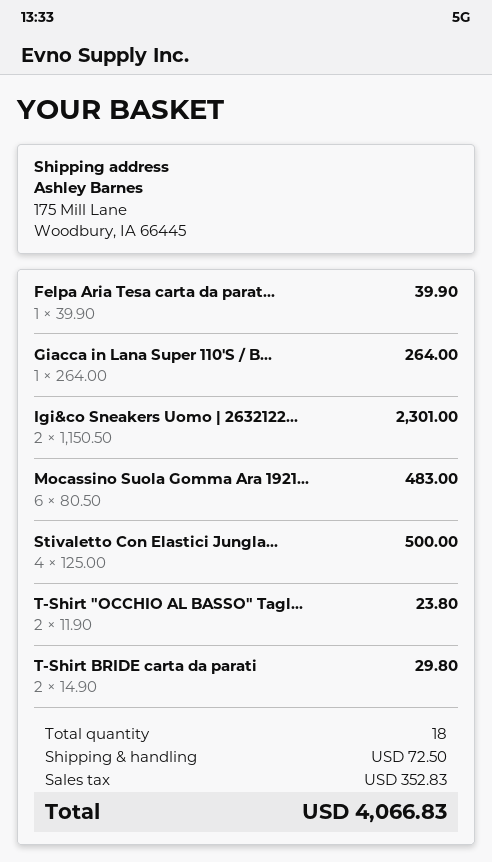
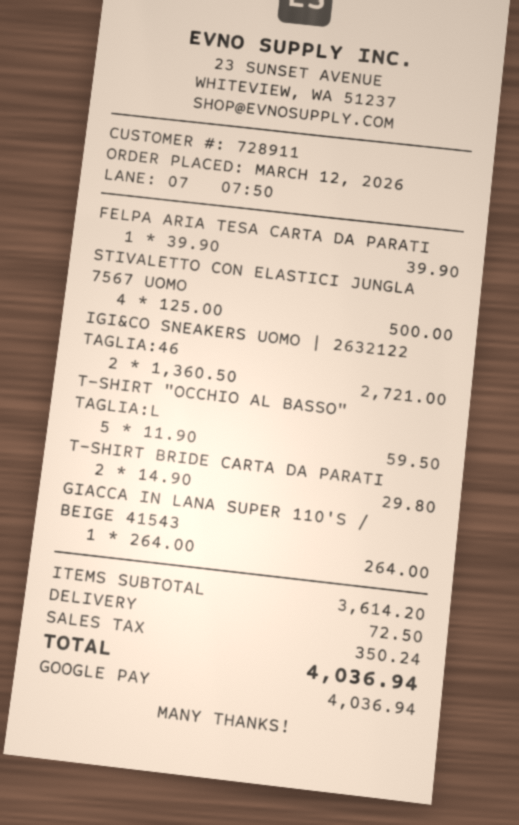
Igi&co Sneakers Uomo | 2632122...: 2 x 1150.50 = 2301.00 -> 2 x 1360.50 = 2721.00
Mocassino Suola Gomma Ara 1921...: 6 x 80.50 = 483.00 -> none
T-Shirt "OCCHIO AL BASSO" Tagl...: 2 x 11.90 = 23.80 -> 5 x 11.90 = 59.50
tax: 352.83 -> 350.24
total: 4066.83 -> 4036.94

